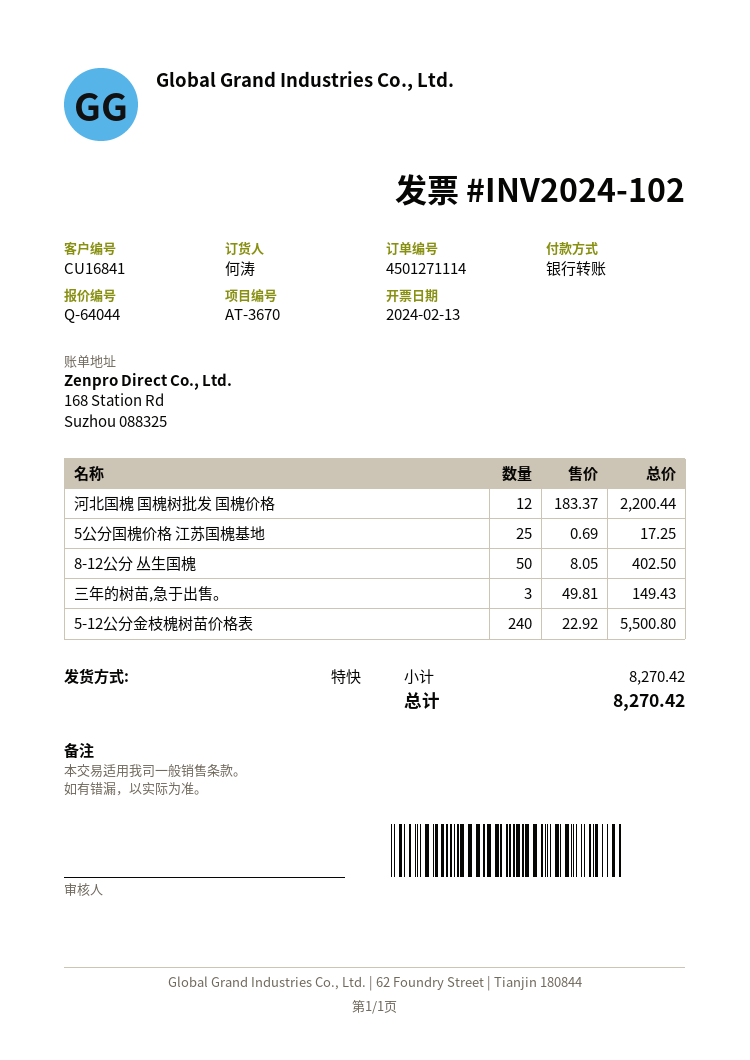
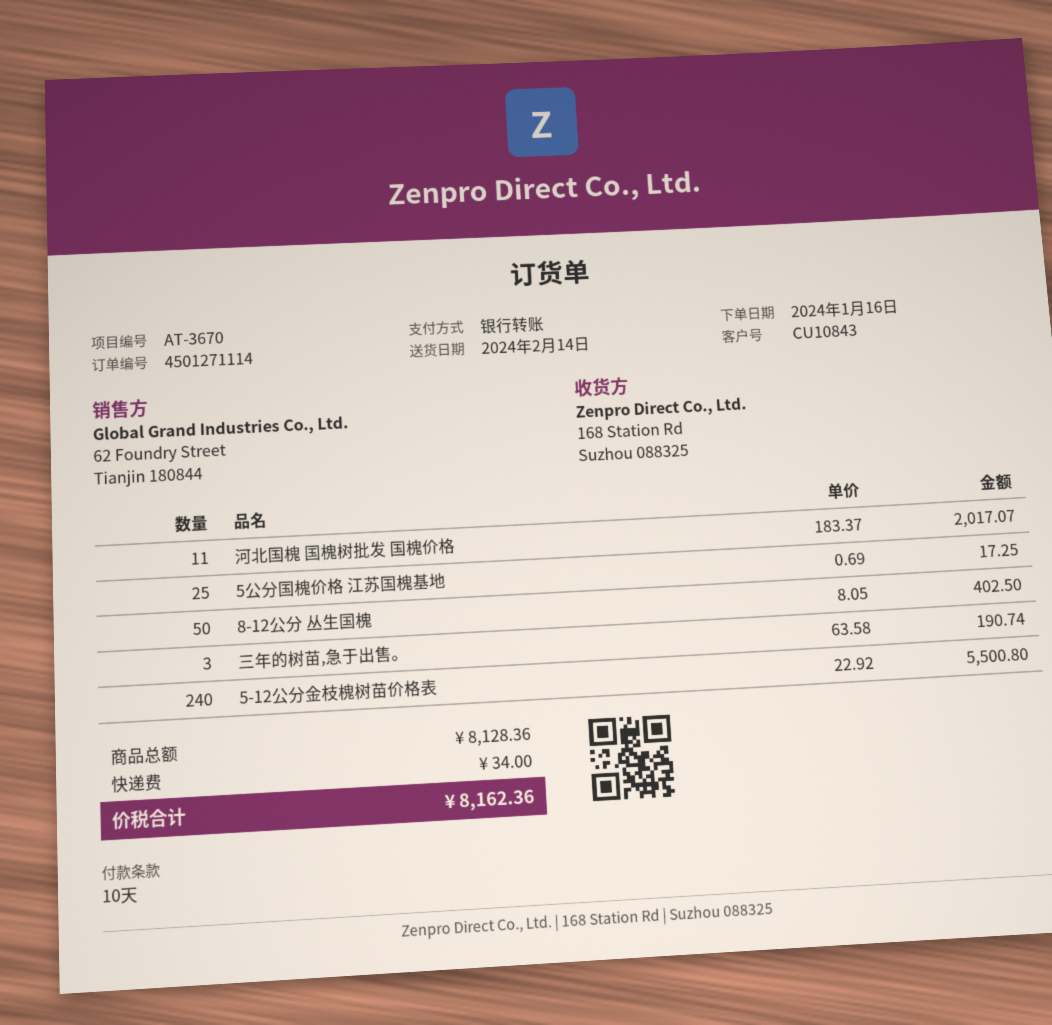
customer number: CU16841 -> CU10843
河北国槐 国槐树批发 国槐价格: 12 x 183.37 = 2200.44 -> 11 x 183.37 = 2017.07
三年的树苗,急于出售。: 3 x 49.81 = 149.43 -> 3 x 63.58 = 190.74
subtotal: 8270.42 -> 8128.36
shipping: none -> 34.00
total: 8270.42 -> 8162.36

